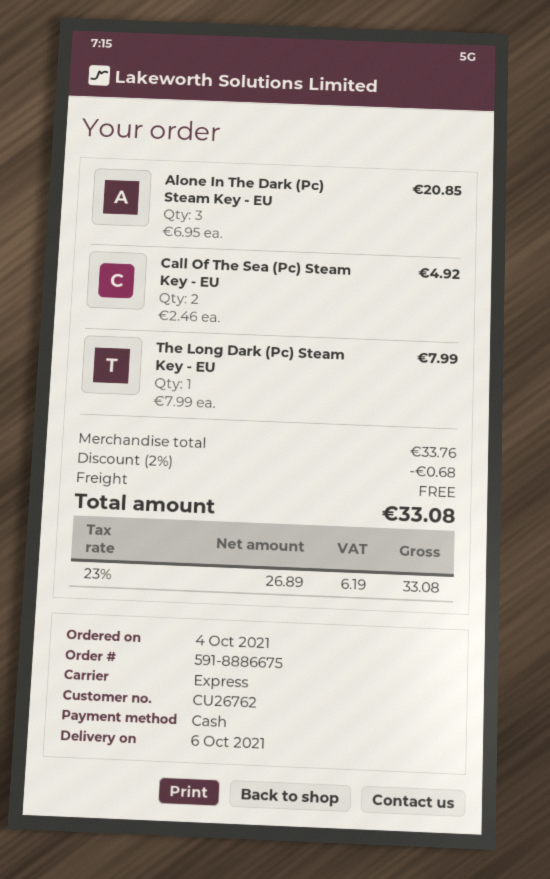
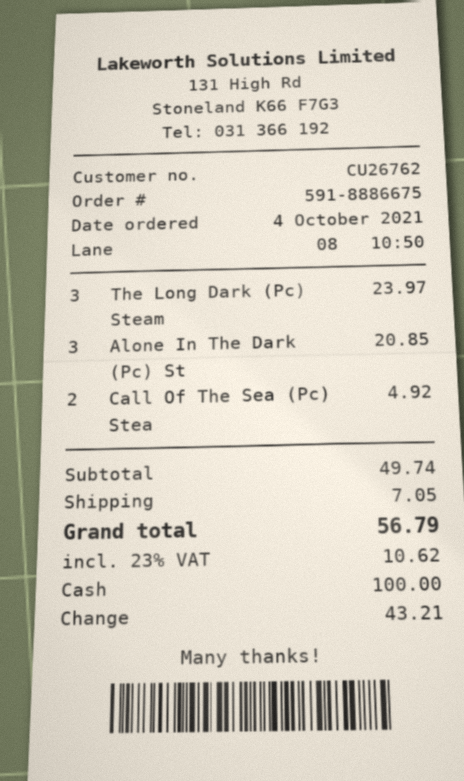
The Long Dark (Pc) Steam Key - EU: 1 for 7.99 -> 3 for 23.97
subtotal: 33.76 -> 49.74
discount: 2% = 0.68 -> none
shipping: 0.00 -> 7.05
tax: 23% = 6.19 -> 23% = 10.62
total: 33.08 -> 56.79

